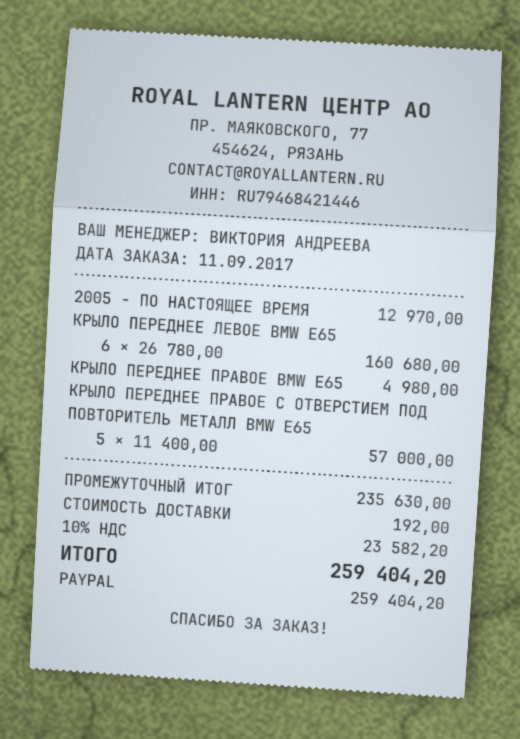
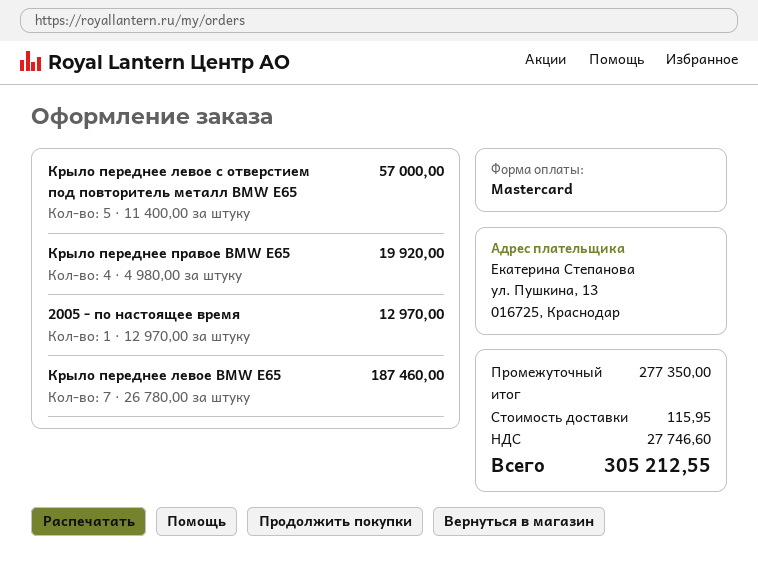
payment method: PayPal -> Mastercard
КРЫЛО ПЕРЕДНЕЕ ЛЕВОЕ BMW E65: 6 x 26780.00 = 160680.00 -> 7 x 26780.00 = 187460.00
КРЫЛО ПЕРЕДНЕЕ ПРАВОЕ BMW E65: 1 x 4980.00 = 4980.00 -> 4 x 4980.00 = 19920.00
КРЫЛО ПЕРЕДНЕЕ ПРАВОЕ С ОТВЕРСТИЕМ ПОД ПОВТОРИТЕЛЬ МЕТАЛЛ BMW E65: 5 x 11400.00 = 57000.00 -> none
Крыло переднее левое с отверстием под повторитель металл BMW E65: none -> 5 x 11400.00 = 57000.00
subtotal: 235630.00 -> 277350.00
shipping: 192.00 -> 115.95
tax: 23582.20 -> 27746.60
total: 259404.20 -> 305212.55

